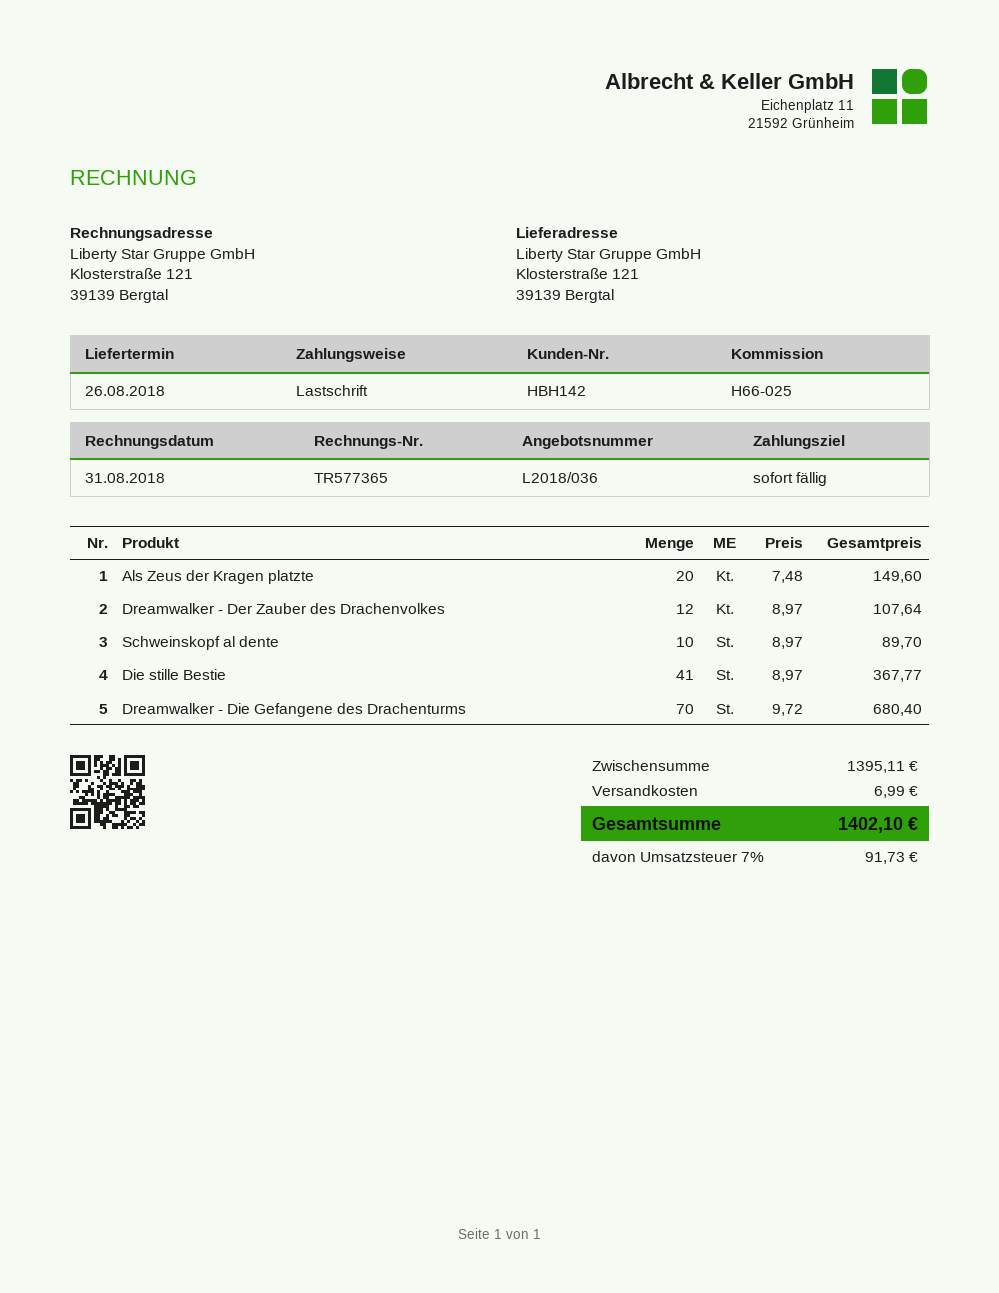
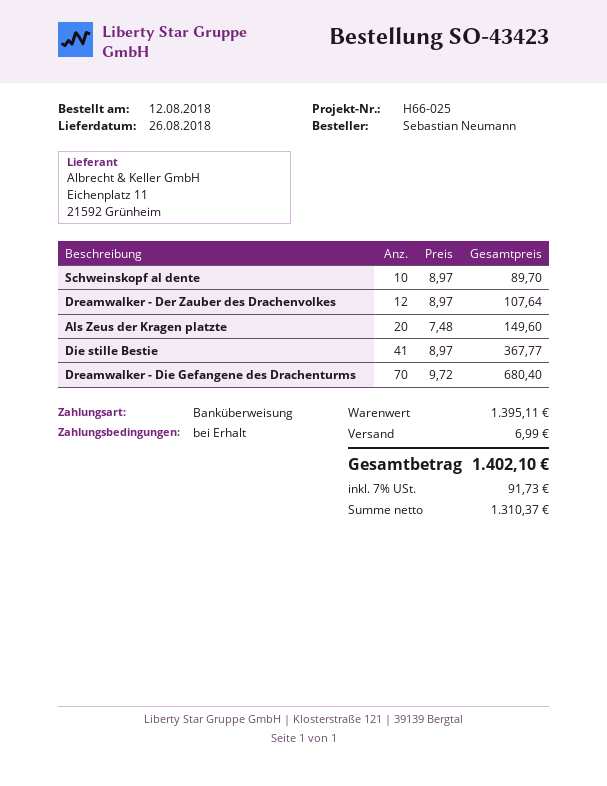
payment method: direct debit -> bank transfer

